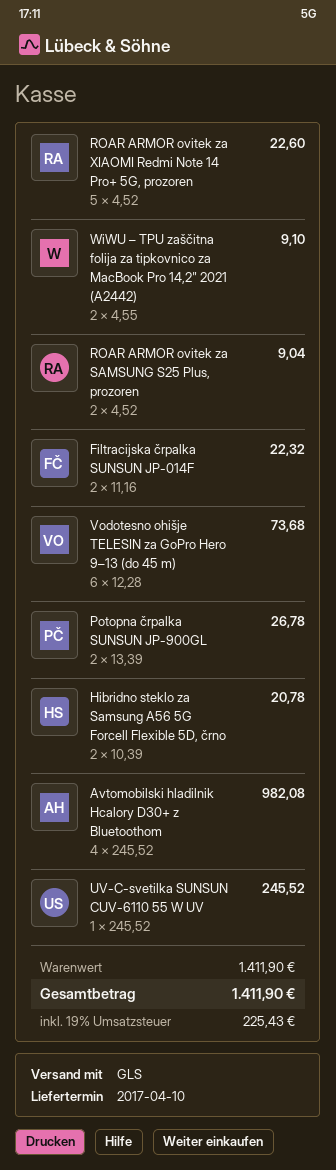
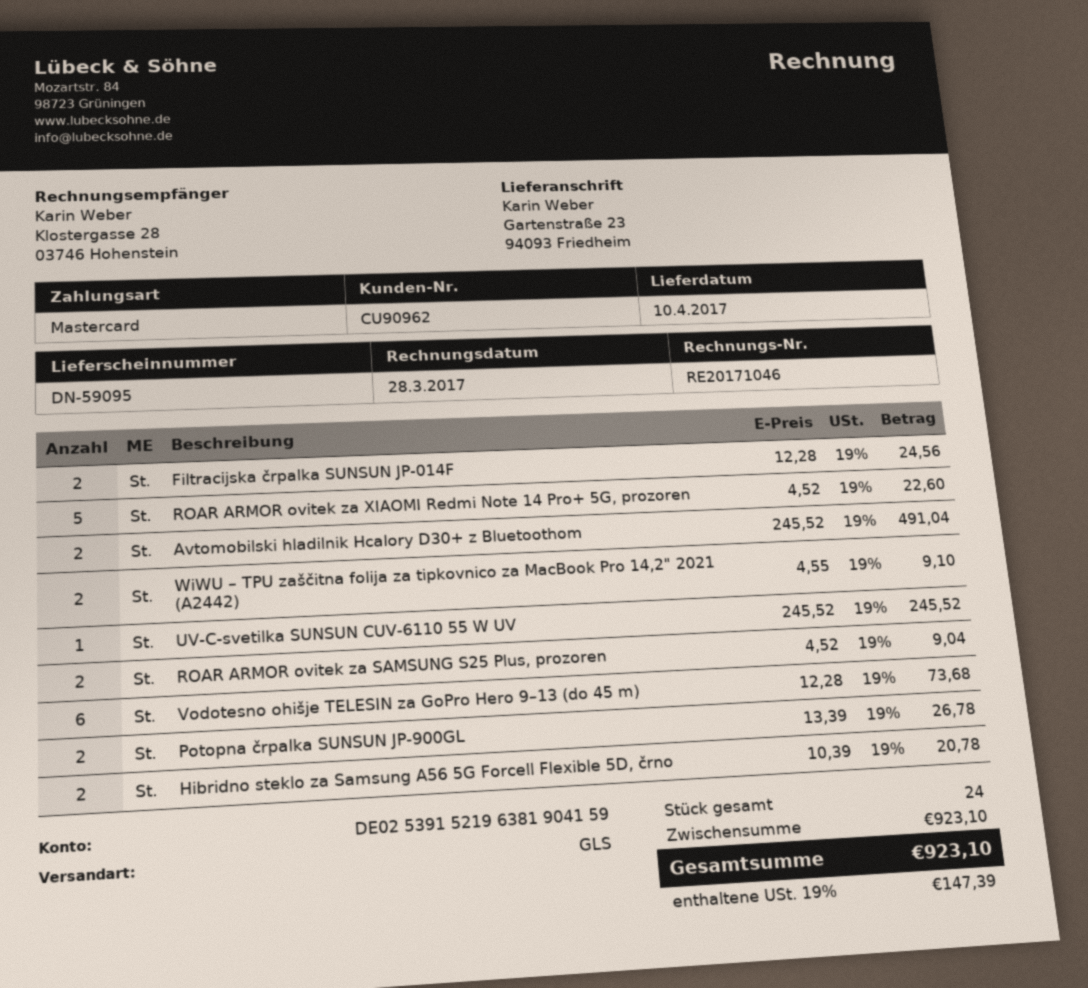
Filtracijska črpalka SUNSUN JP-014F: 2 x 11.16 = 22.32 -> 2 x 12.28 = 24.56
Avtomobilski hladilnik Hcalory D30+ z Bluetoothom: 4 x 245.52 = 982.08 -> 2 x 245.52 = 491.04
subtotal: 1411.90 -> 923.10
tax: 19% = 225.43 -> 19% = 147.39
total: 1411.90 -> 923.10

